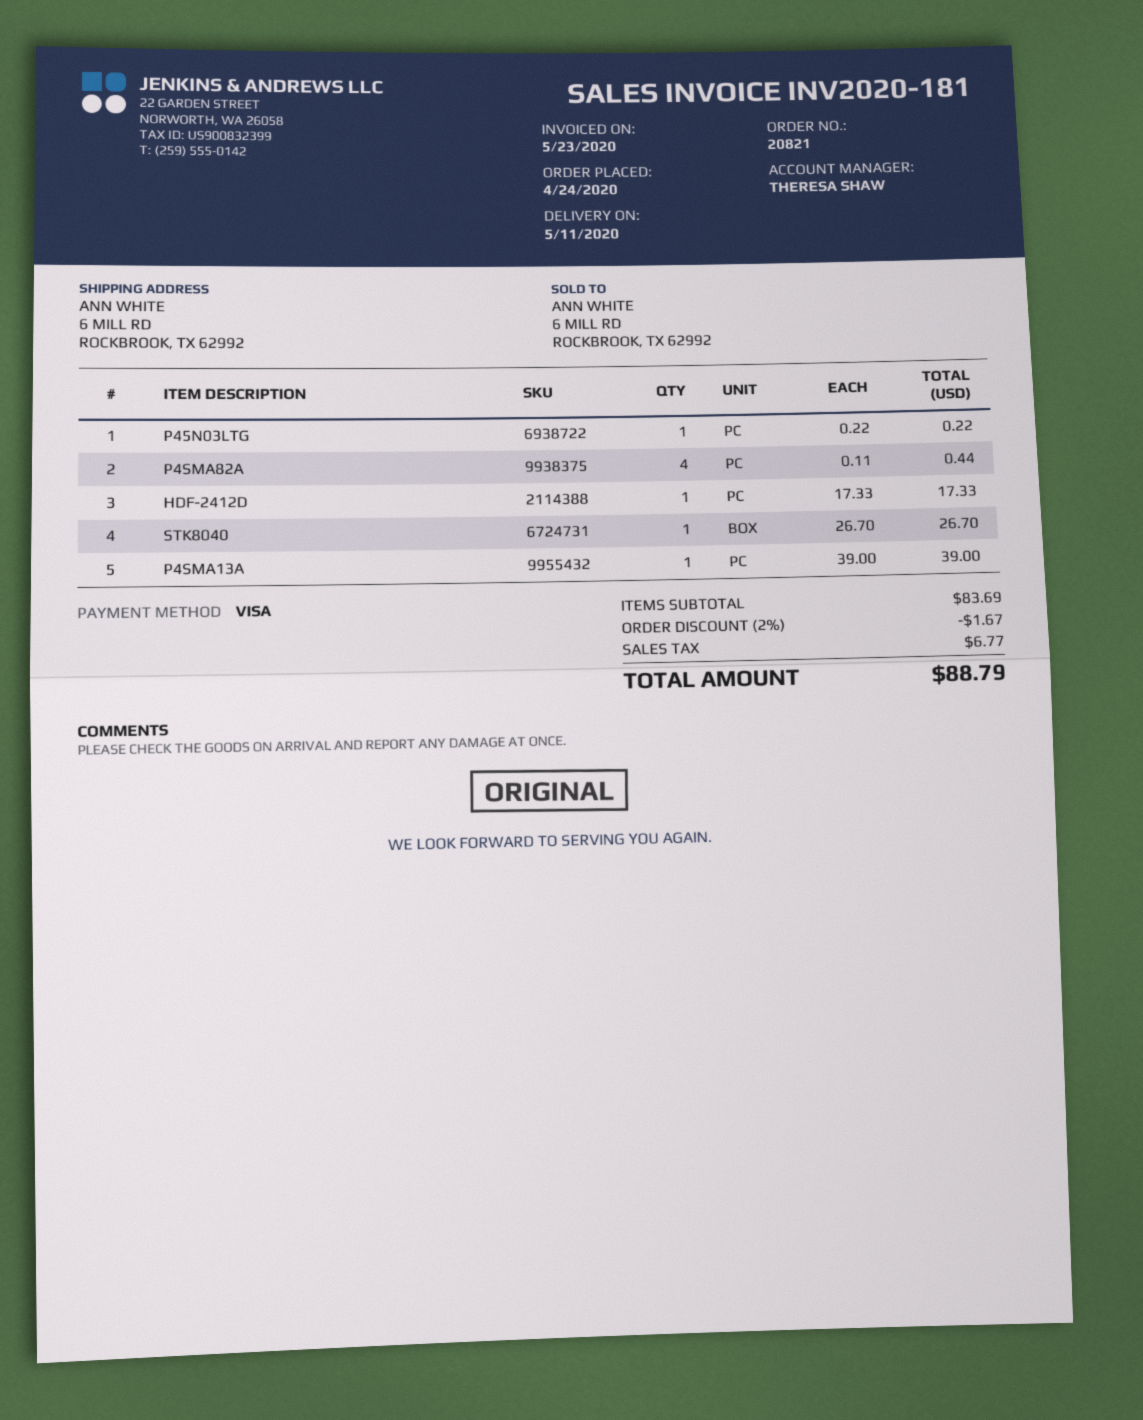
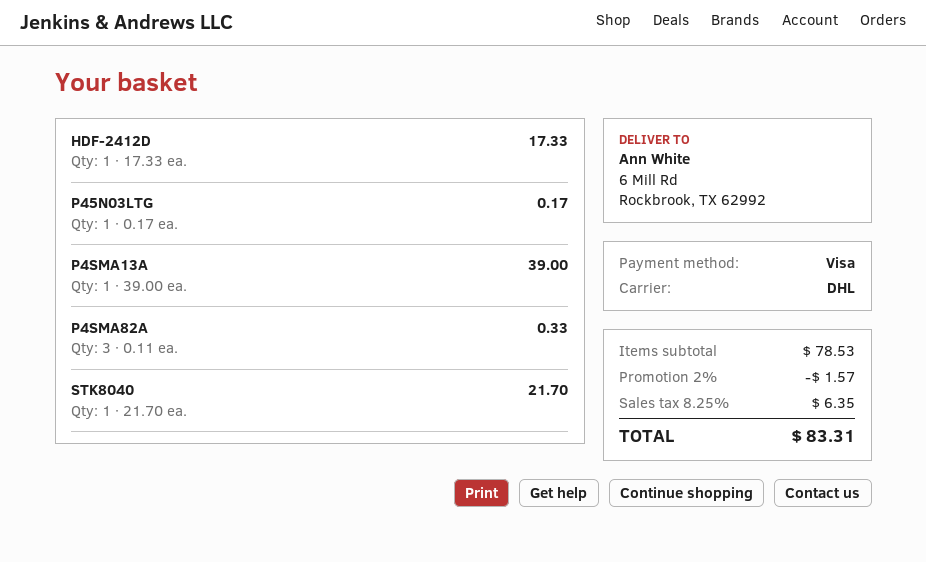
P45N03LTG: 1 x 0.22 = 0.22 -> 1 x 0.17 = 0.17
P4SMA82A: 4 x 0.11 = 0.44 -> 3 x 0.11 = 0.33
STK8040: 1 x 26.70 = 26.70 -> 1 x 21.70 = 21.70
subtotal: 83.69 -> 78.53
discount: 2% = 1.67 -> 2% = 1.57
tax: 6.77 -> 6.35
total: 88.79 -> 83.31

